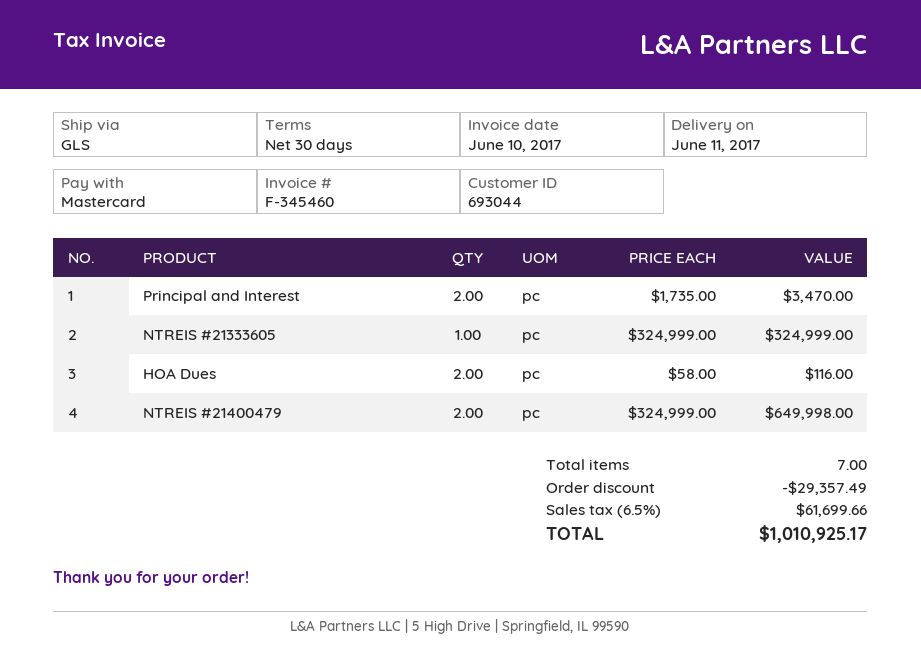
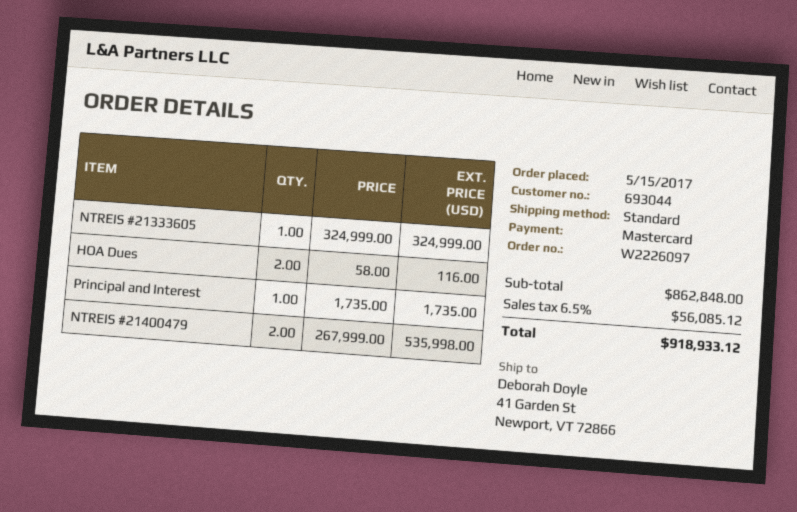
shipping method: GLS -> standard
Principal and Interest: 2 x 1735.00 = 3470.00 -> 1 x 1735.00 = 1735.00
NTREIS #21400479: 2 x 324999.00 = 649998.00 -> 2 x 267999.00 = 535998.00
discount: 29357.49 -> none
tax: 6.5% = 61699.66 -> 6.5% = 56085.12
total: 1010925.17 -> 918933.12

